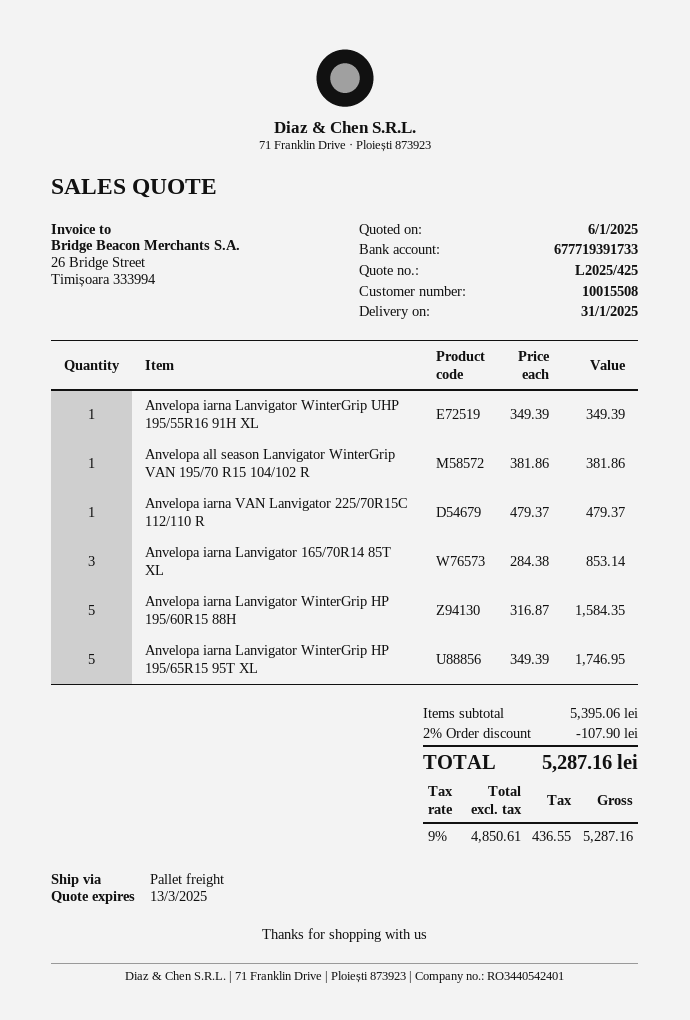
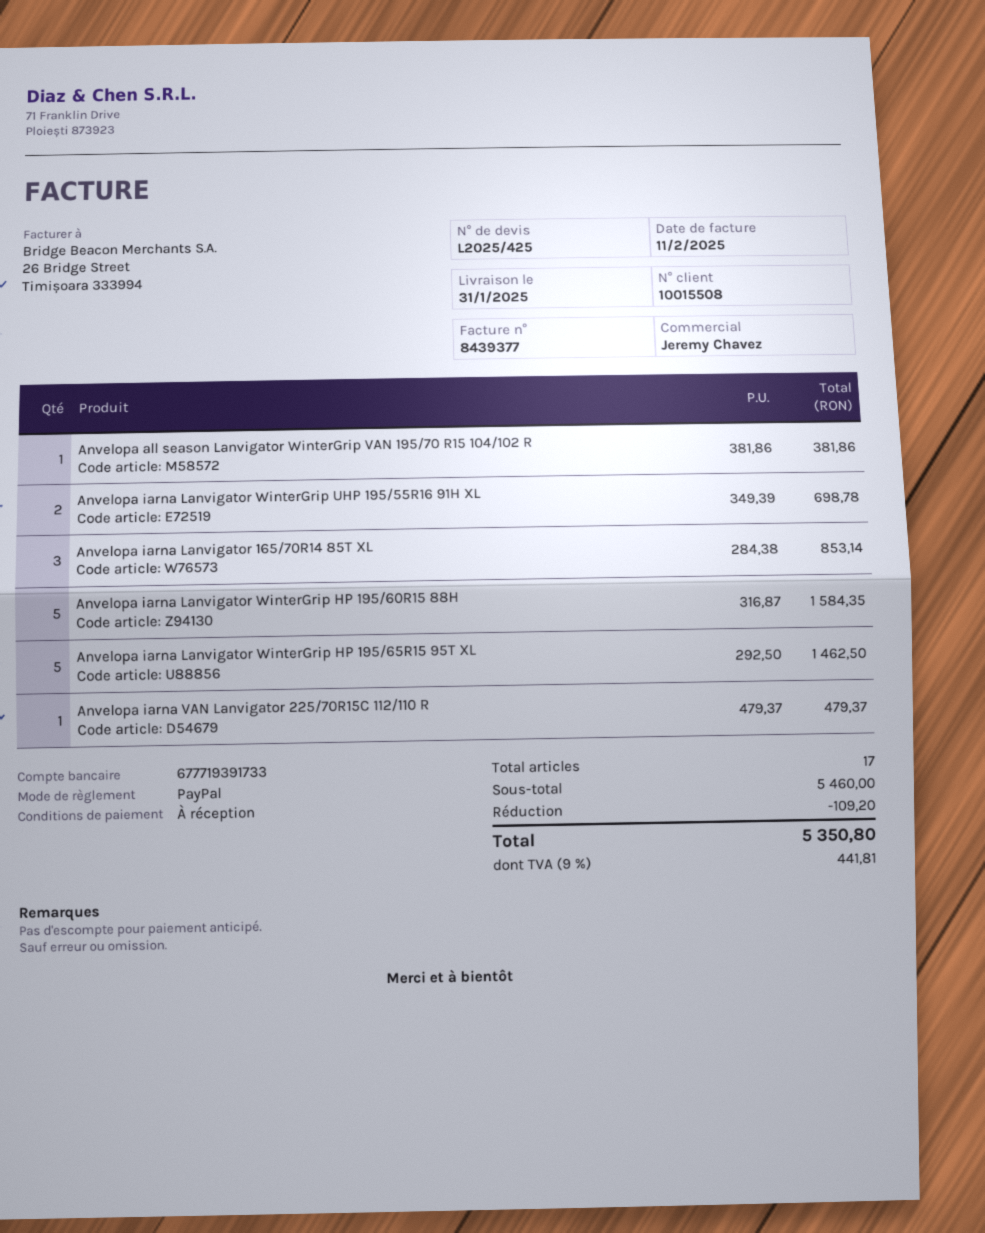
Anvelopa iarna Lanvigator WinterGrip UHP 195/55R16 91H XL: 1 x 349.39 = 349.39 -> 2 x 349.39 = 698.78
Anvelopa iarna Lanvigator WinterGrip HP 195/65R15 95T XL: 5 x 349.39 = 1746.95 -> 5 x 292.50 = 1462.50
subtotal: 5395.06 -> 5460.00
discount: 107.90 -> 109.20
tax: 9% = 436.55 -> 9% = 441.81
total: 5287.16 -> 5350.80

